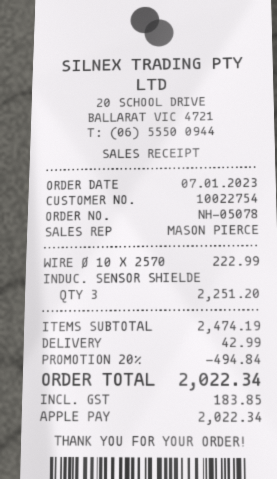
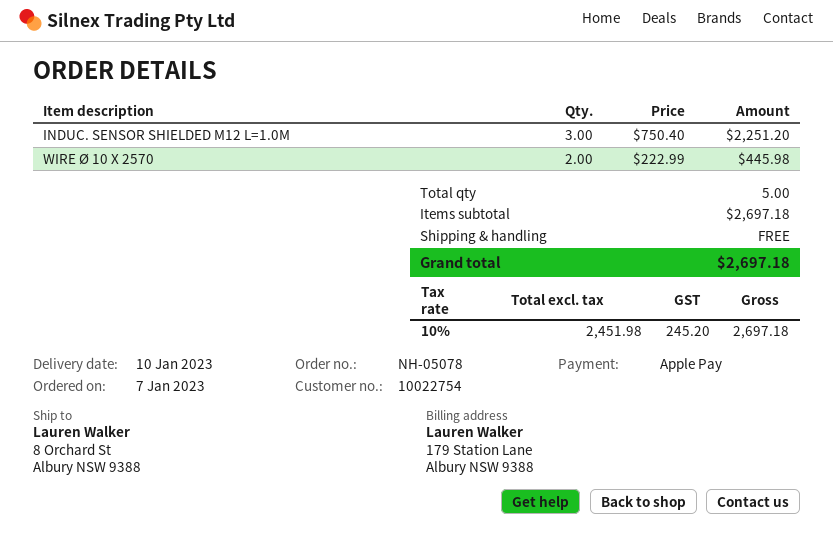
WIRE Ø 10 X 2570: 1 for 222.99 -> 2 for 445.98
subtotal: 2474.19 -> 2697.18
discount: 20% = 494.84 -> none
shipping: 42.99 -> 0.00
tax: 183.85 -> 245.20
total: 2022.34 -> 2697.18

